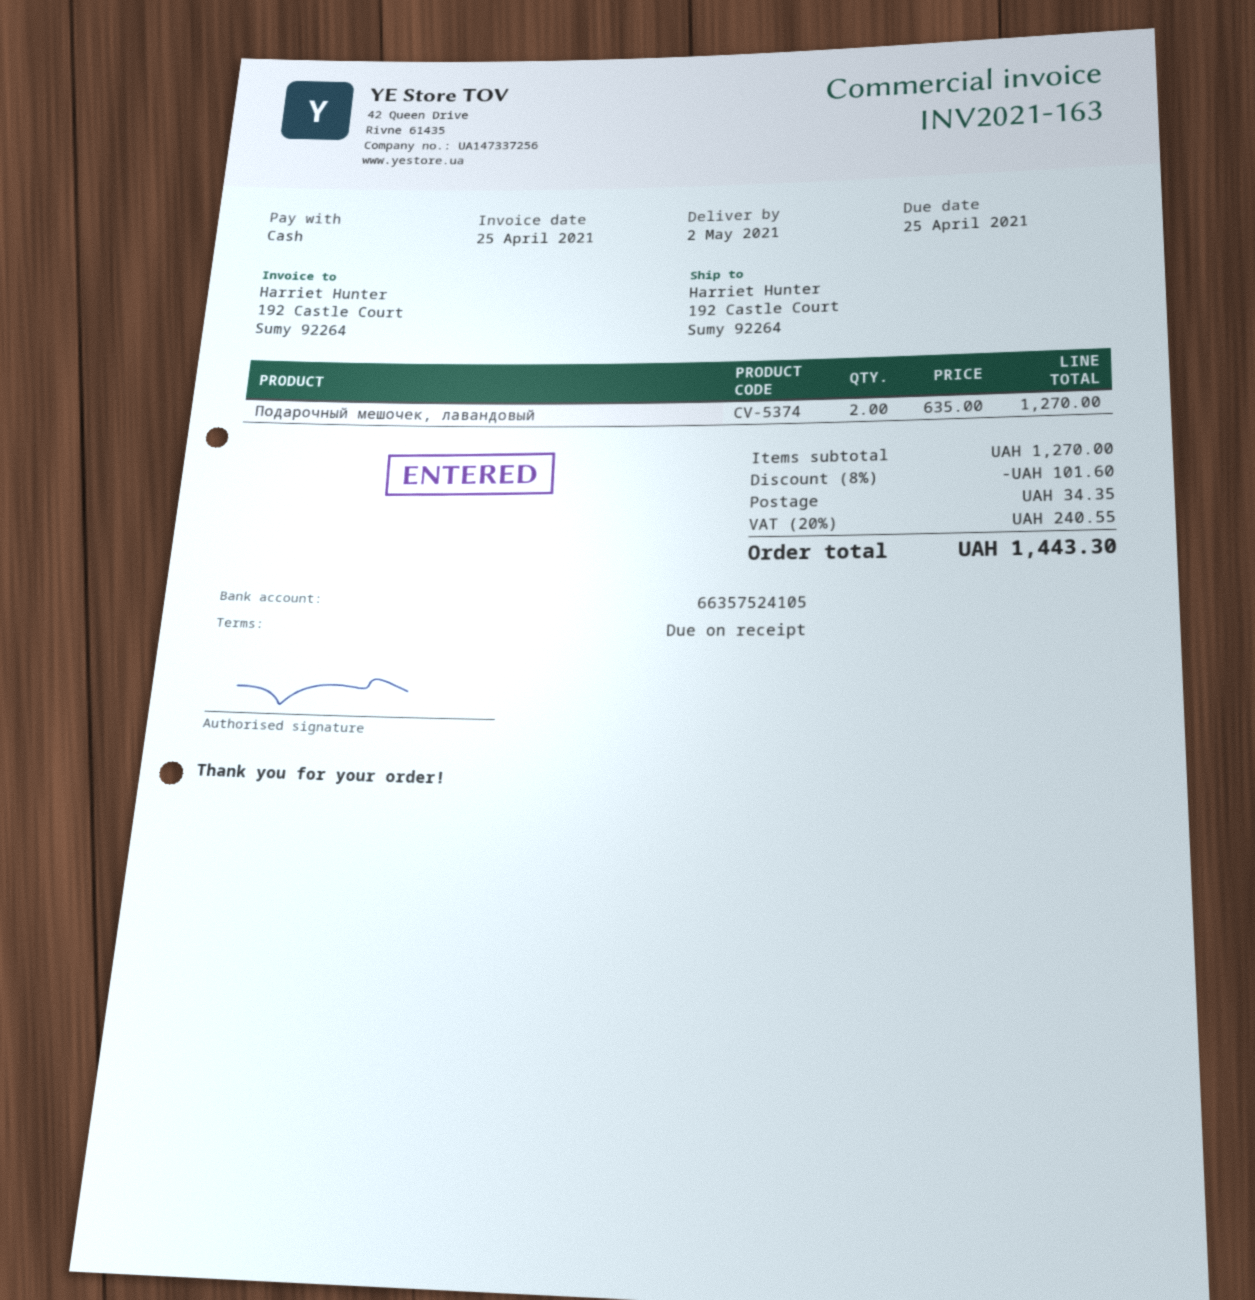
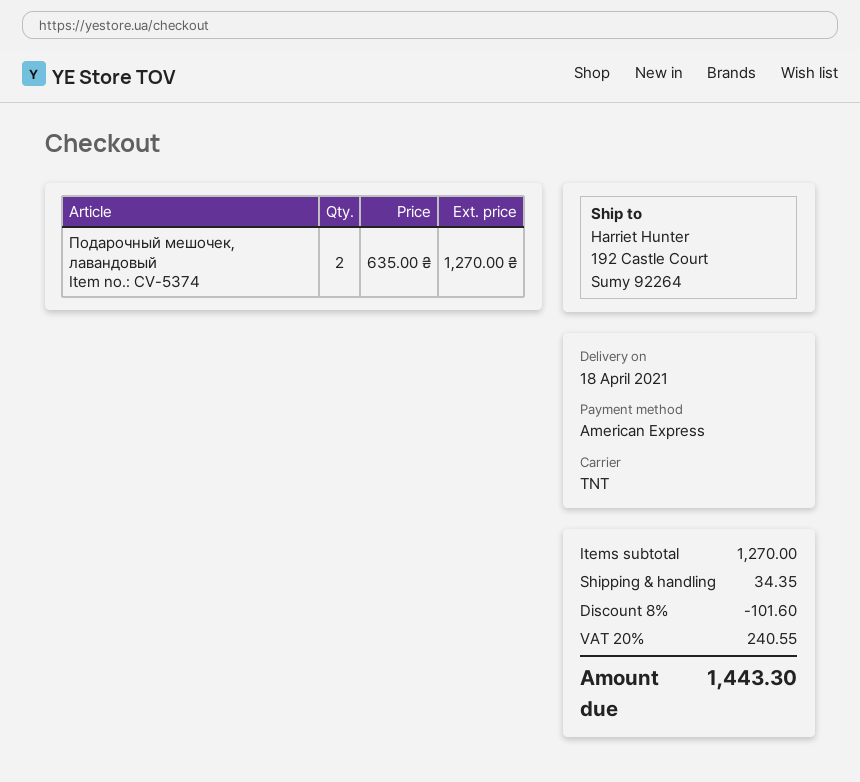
delivery date: 2021-05-02 -> 2021-04-18
payment method: cash -> American Express

